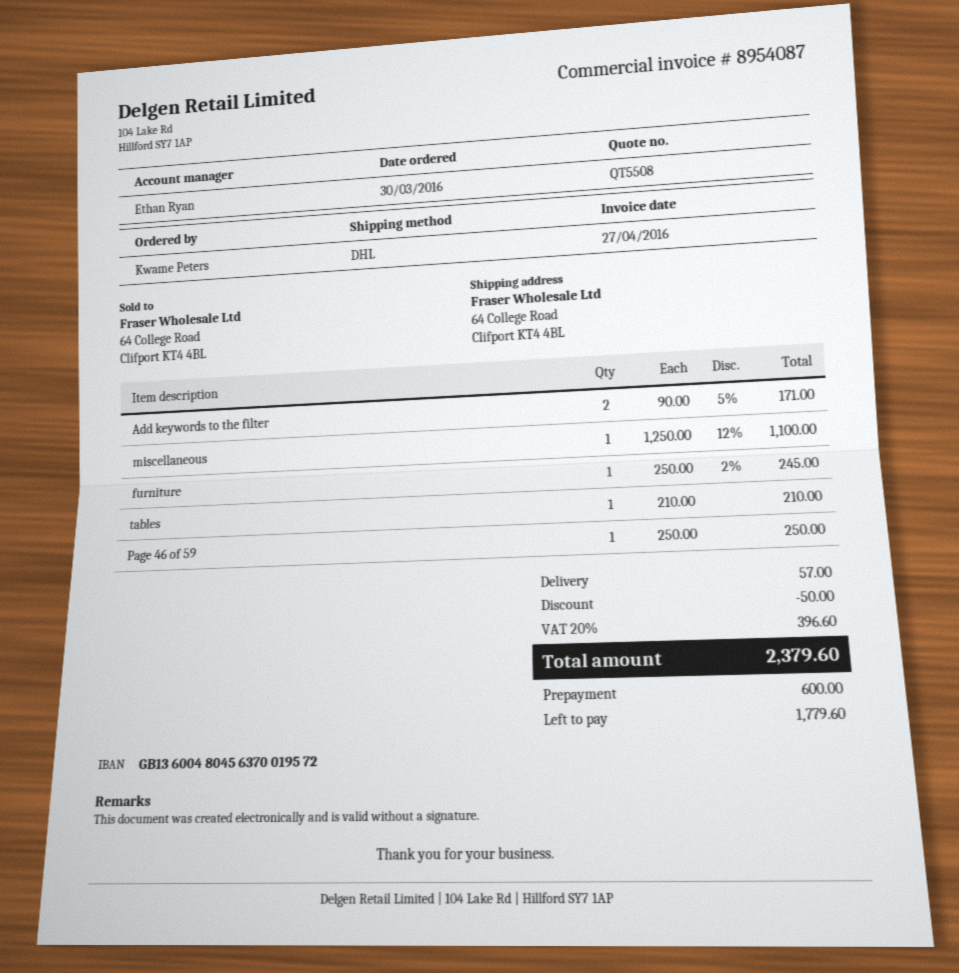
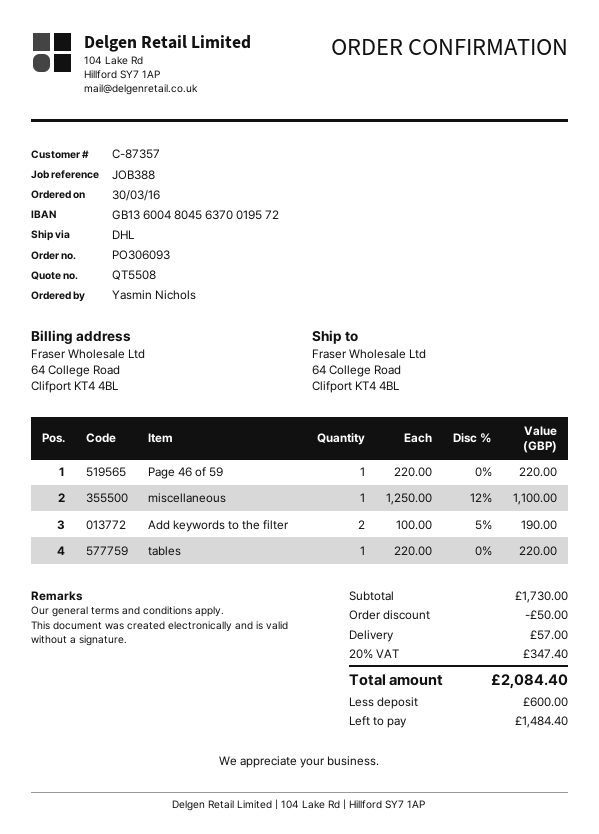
ordered by: Kwame Peters -> Yasmin Nichols
Add keywords to the filter: 2 x 90.00 - 5% = 171.00 -> 2 x 100.00 - 5% = 190.00
furniture: 1 x 250.00 - 2% = 245.00 -> none
tables: 1 x 210.00 = 210.00 -> 1 x 220.00 = 220.00
Page 46 of 59: 1 x 250.00 = 250.00 -> 1 x 220.00 = 220.00
tax: 20% = 396.60 -> 20% = 347.40
total: 2379.60 -> 2084.40
balance: 1779.60 -> 1484.40

